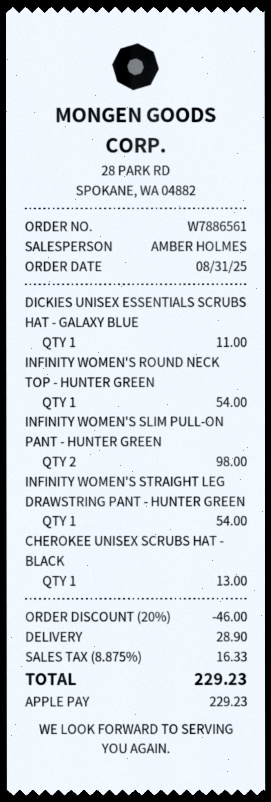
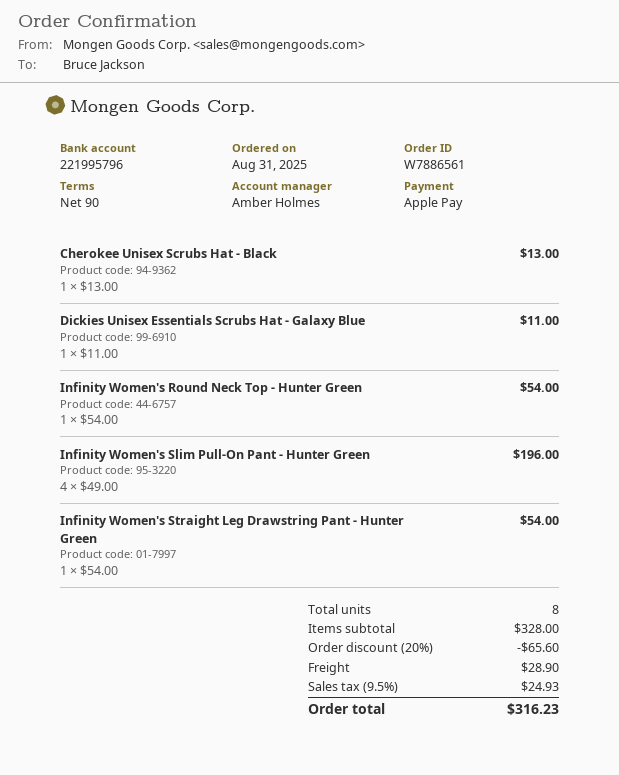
INFINITY WOMEN'S SLIM PULL-ON PANT - HUNTER GREEN: 2 for 98.00 -> 4 for 196.00
discount: 20% = 46.00 -> 20% = 65.60
tax: 8.875% = 16.33 -> 9.5% = 24.93
total: 229.23 -> 316.23

